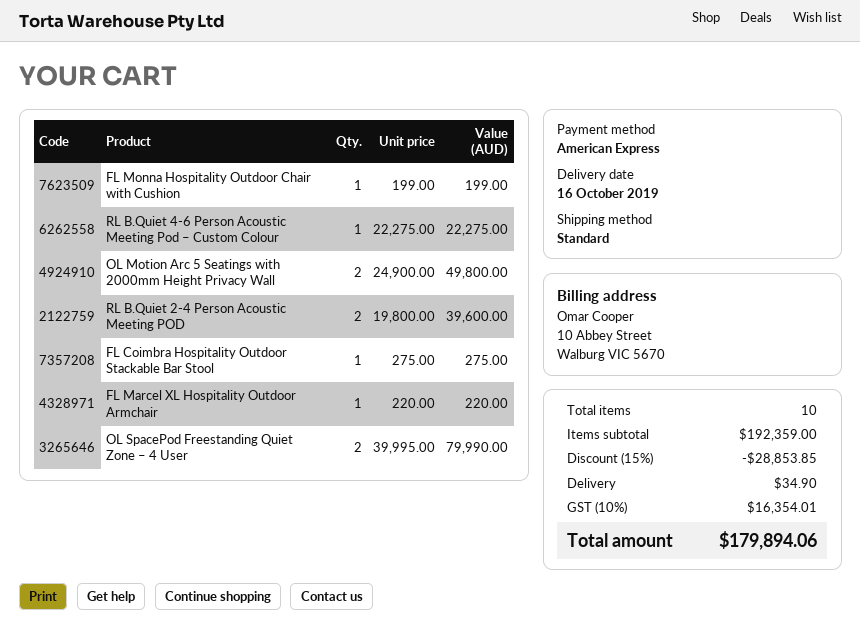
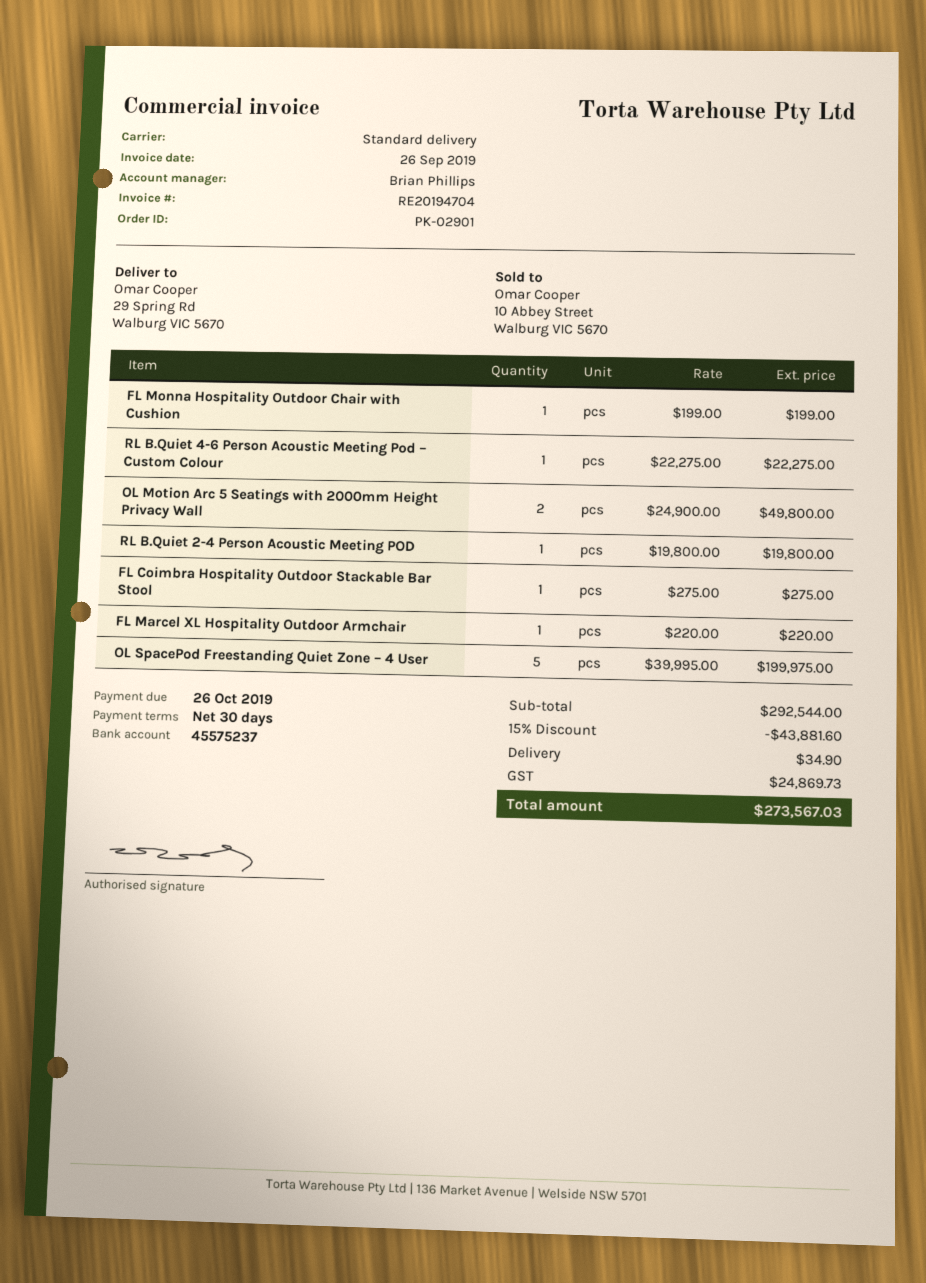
RL B.Quiet 2-4 Person Acoustic Meeting POD: 2 x 19800.00 = 39600.00 -> 1 x 19800.00 = 19800.00
OL SpacePod Freestanding Quiet Zone – 4 User: 2 x 39995.00 = 79990.00 -> 5 x 39995.00 = 199975.00
subtotal: 192359.00 -> 292544.00
discount: 15% = 28853.85 -> 15% = 43881.60
tax: 16354.01 -> 24869.73
total: 179894.06 -> 273567.03

